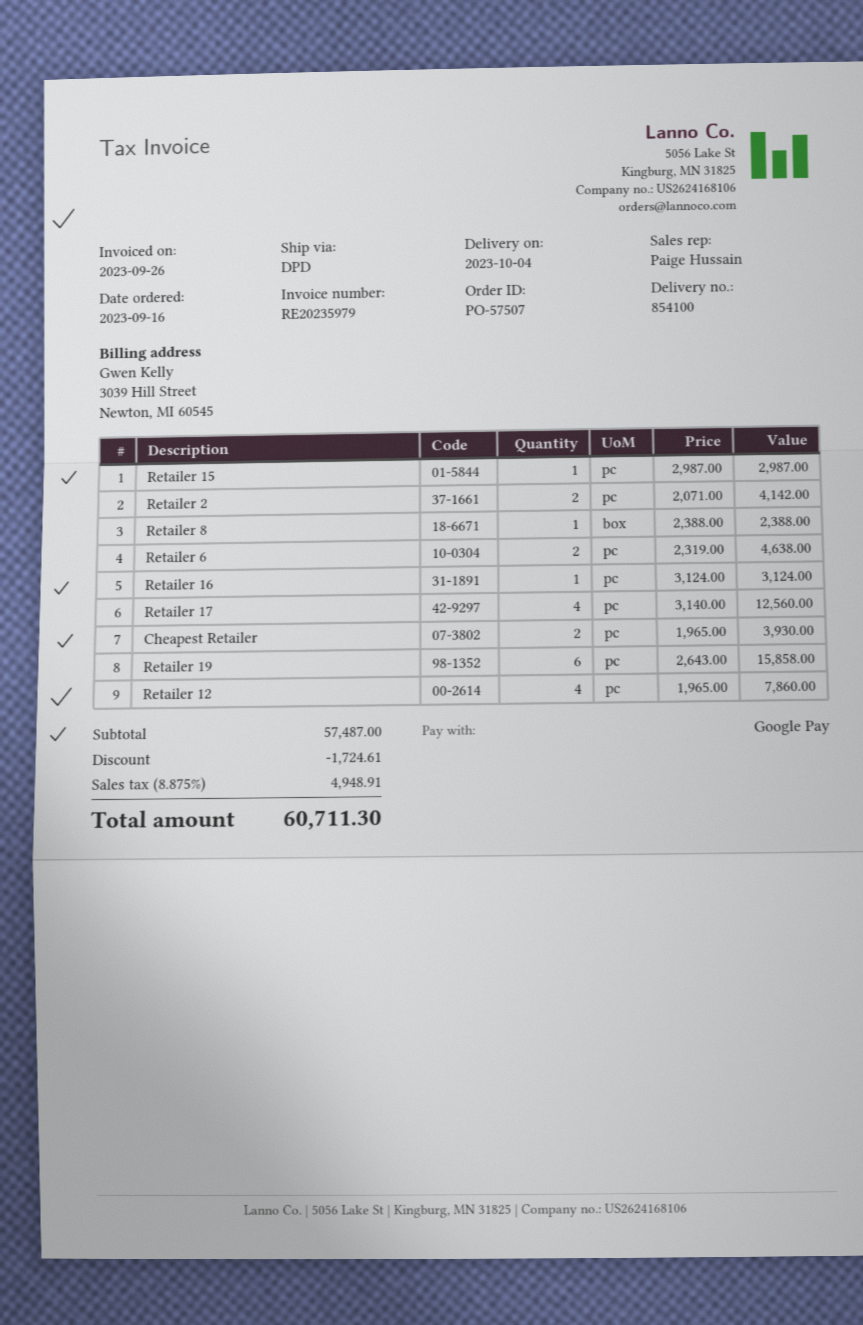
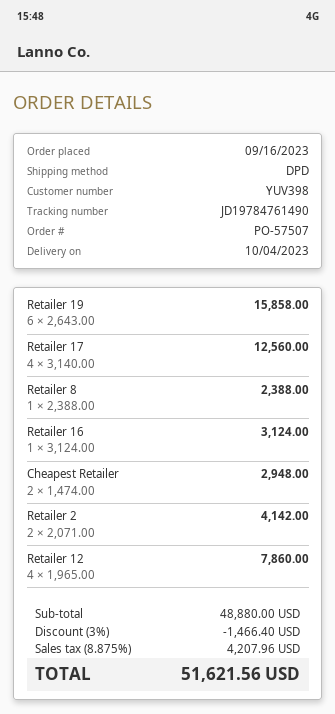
Retailer 15: 1 x 2987.00 = 2987.00 -> none
Retailer 6: 2 x 2319.00 = 4638.00 -> none
Cheapest Retailer: 2 x 1965.00 = 3930.00 -> 2 x 1474.00 = 2948.00
subtotal: 57487.00 -> 48880.00
discount: 1724.61 -> 1466.40
tax: 8.875% = 4948.91 -> 8.875% = 4207.96
total: 60711.30 -> 51621.56

